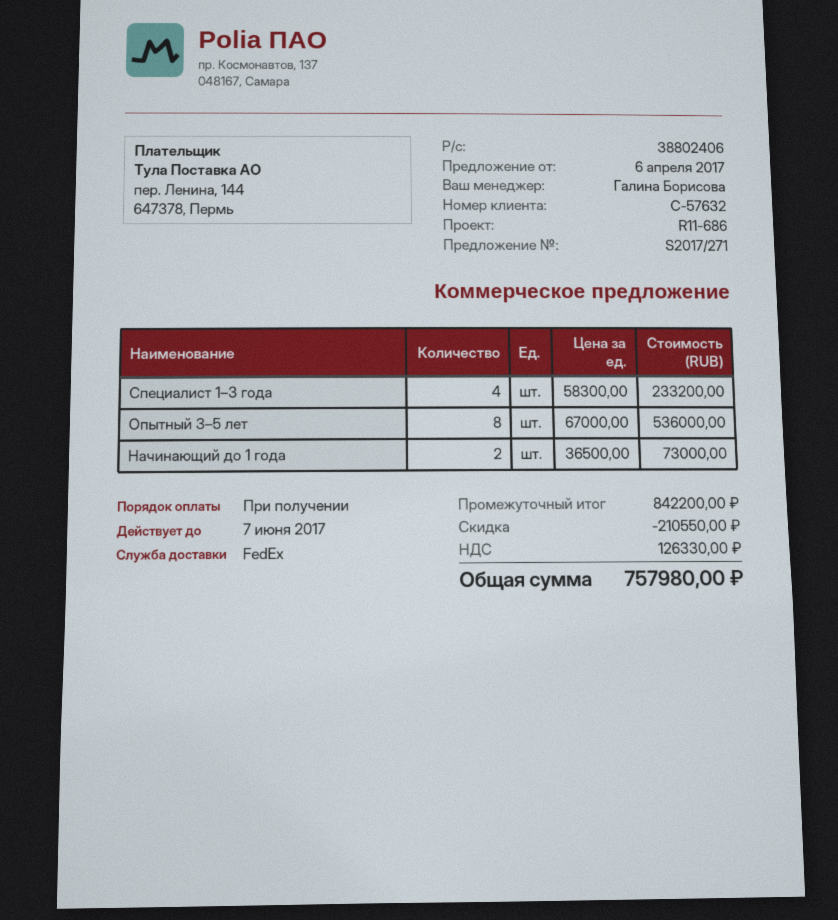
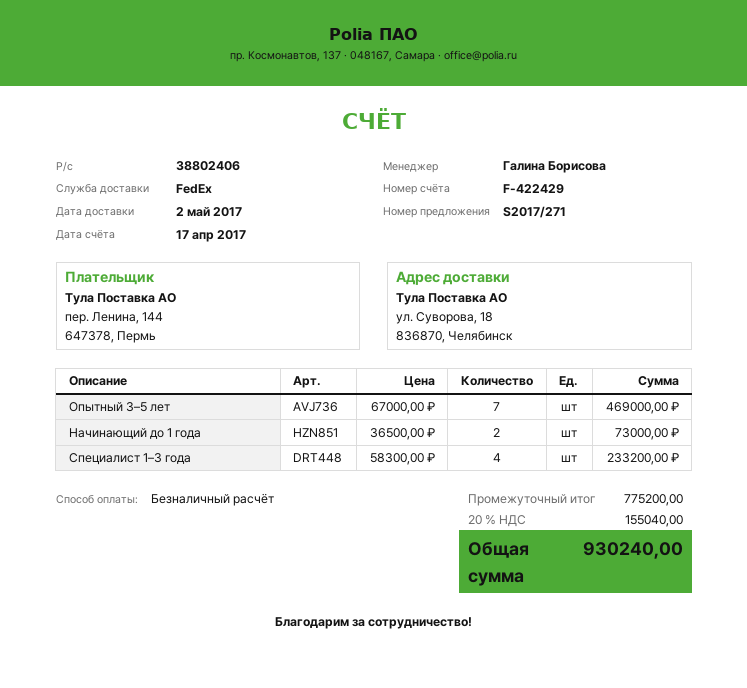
Опытный 3–5 лет: 8 x 67000.00 = 536000.00 -> 7 x 67000.00 = 469000.00
subtotal: 842200.00 -> 775200.00
discount: 210550.00 -> none
tax: 126330.00 -> 155040.00
total: 757980.00 -> 930240.00

